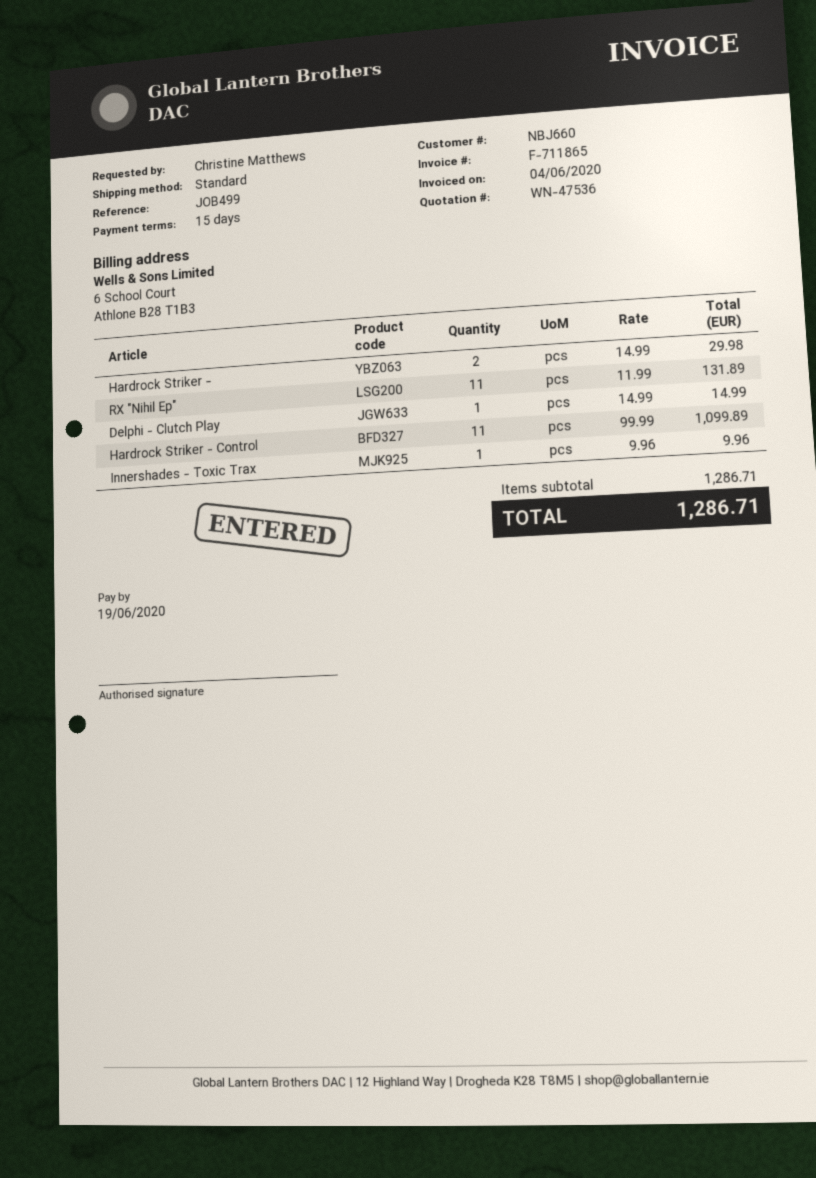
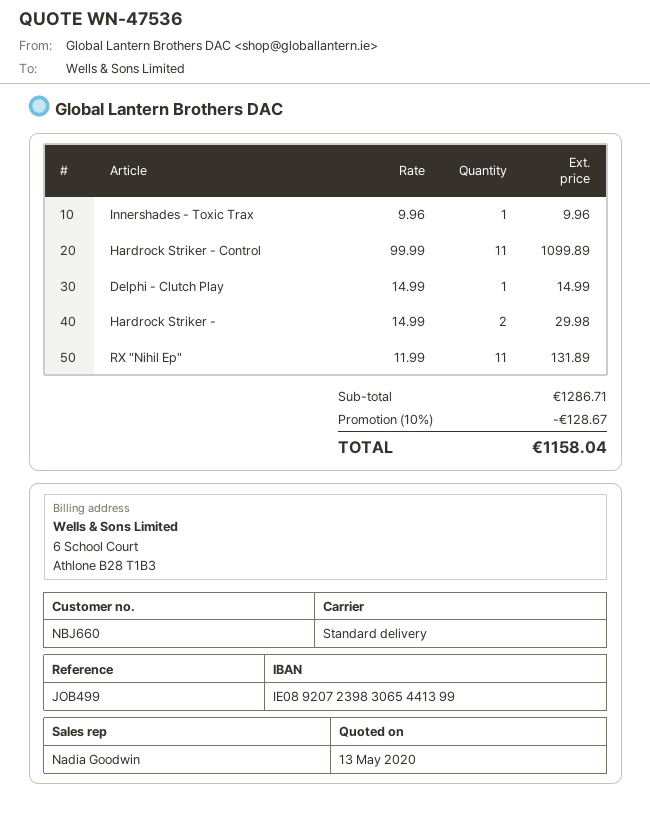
discount: none -> 10% = 128.67
total: 1286.71 -> 1158.04

